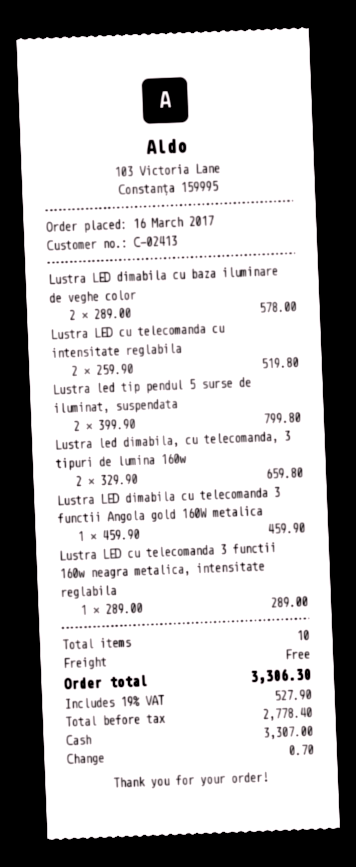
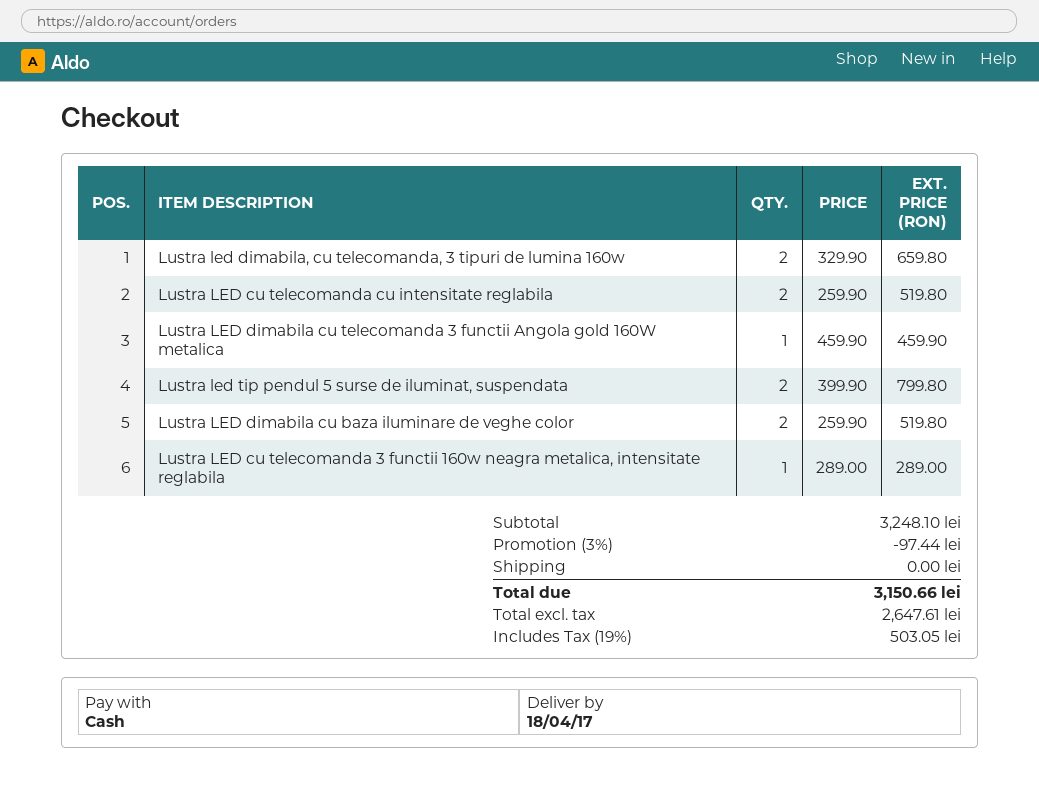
Lustra LED dimabila cu baza iluminare de veghe color: 2 x 289.00 = 578.00 -> 2 x 259.90 = 519.80
discount: none -> 3% = 97.44
net: 2778.40 -> 2647.61
tax: 19% = 527.90 -> 19% = 503.05
total: 3306.30 -> 3150.66

